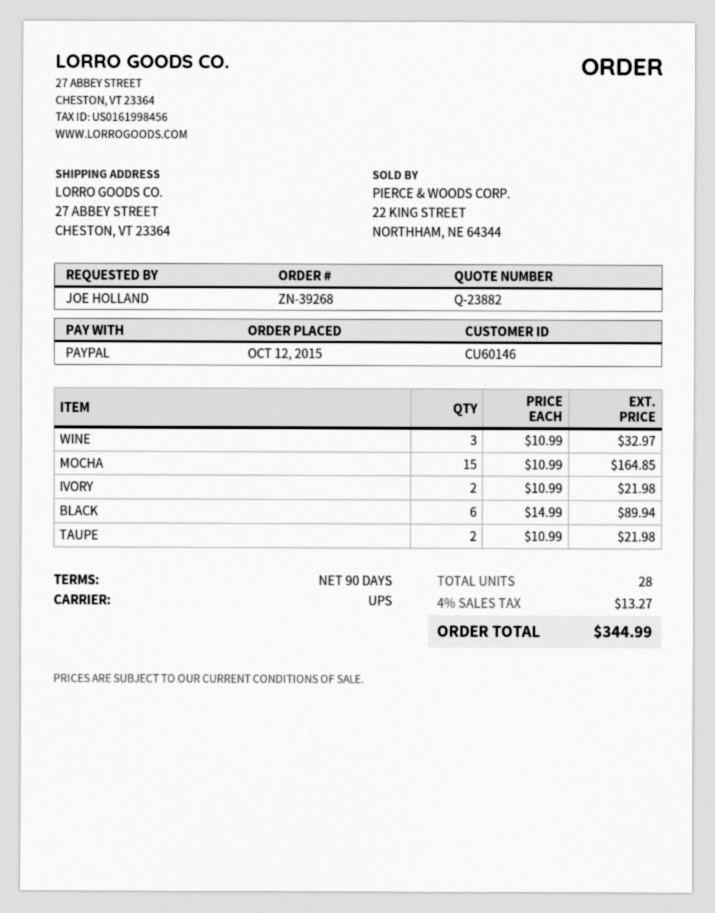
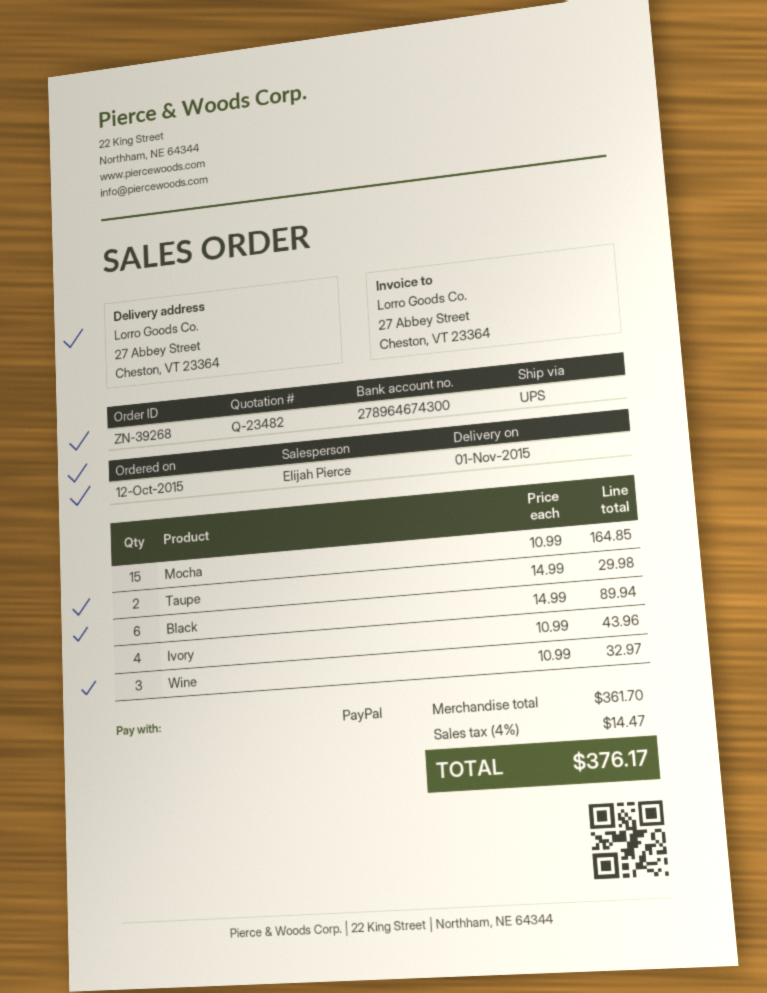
quote number: Q-23882 -> Q-23482
IVORY: 2 x 10.99 = 21.98 -> 4 x 10.99 = 43.96
TAUPE: 2 x 10.99 = 21.98 -> 2 x 14.99 = 29.98
tax: 4% = 13.27 -> 4% = 14.47
total: 344.99 -> 376.17

